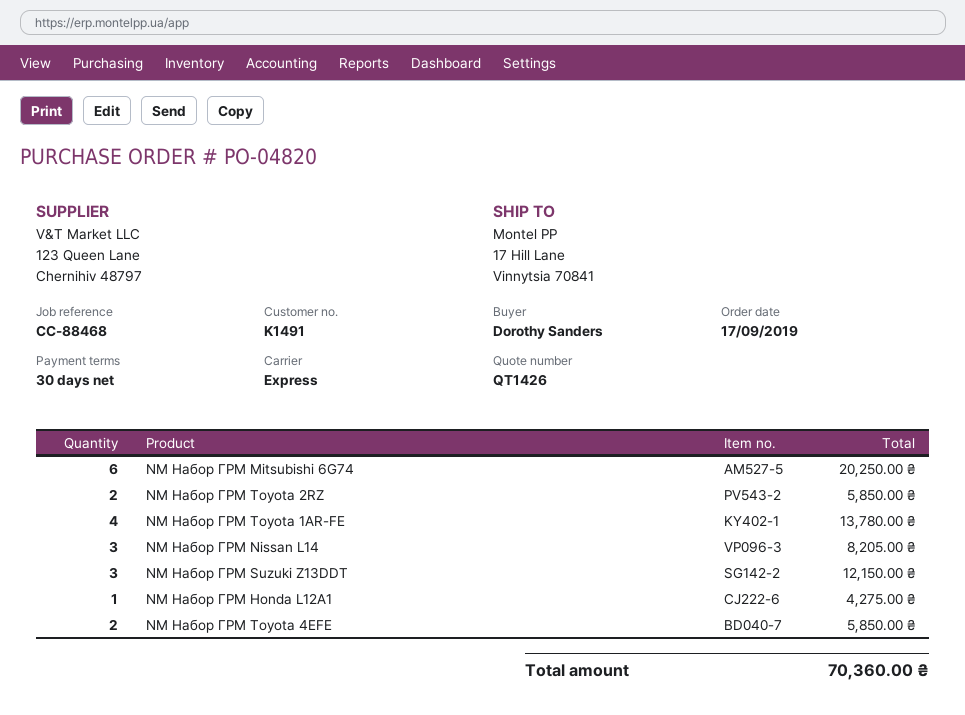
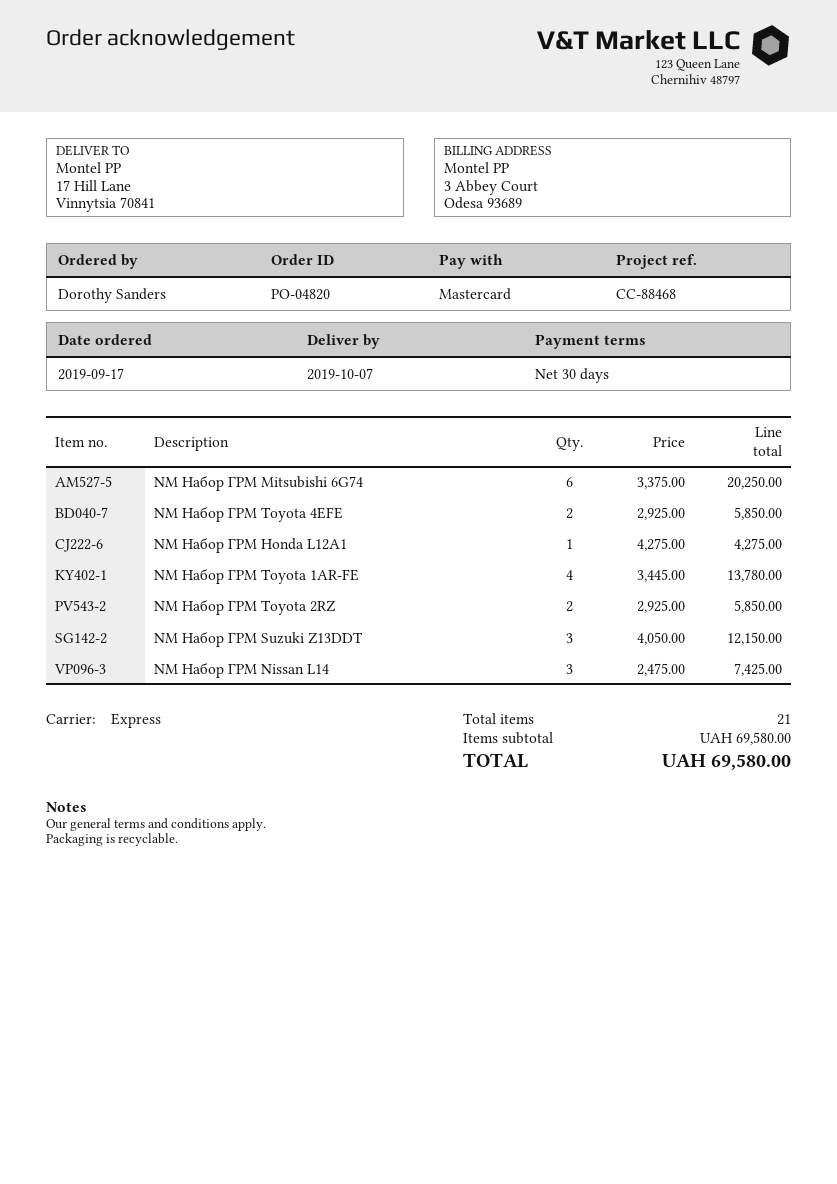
NM Набор ГРМ Nissan L14: 3 for 8205.00 -> 3 for 7425.00
total: 70360.00 -> 69580.00

